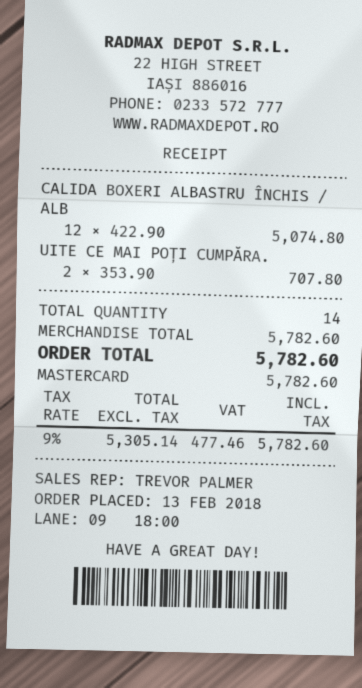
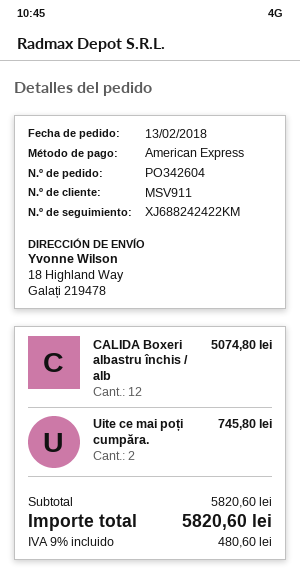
payment method: Mastercard -> American Express
UITE CE MAI POȚI CUMPĂRA.: 2 for 707.80 -> 2 for 745.80
subtotal: 5782.60 -> 5820.60
tax: 9% = 477.46 -> 9% = 480.60
total: 5782.60 -> 5820.60

